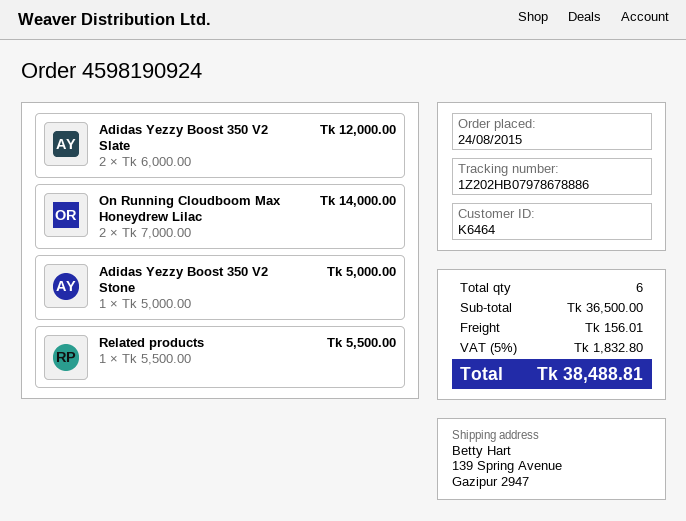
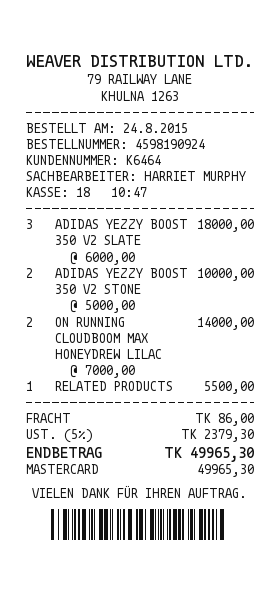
Adidas Yezzy Boost 350 V2 Slate: 2 x 6000.00 = 12000.00 -> 3 x 6000.00 = 18000.00
Adidas Yezzy Boost 350 V2 Stone: 1 x 5000.00 = 5000.00 -> 2 x 5000.00 = 10000.00
shipping: 156.01 -> 86.00
tax: 5% = 1832.80 -> 5% = 2379.30
total: 38488.81 -> 49965.30

